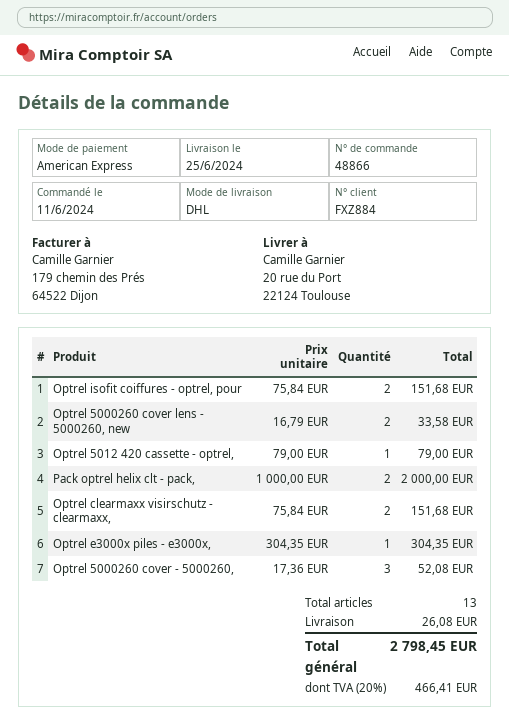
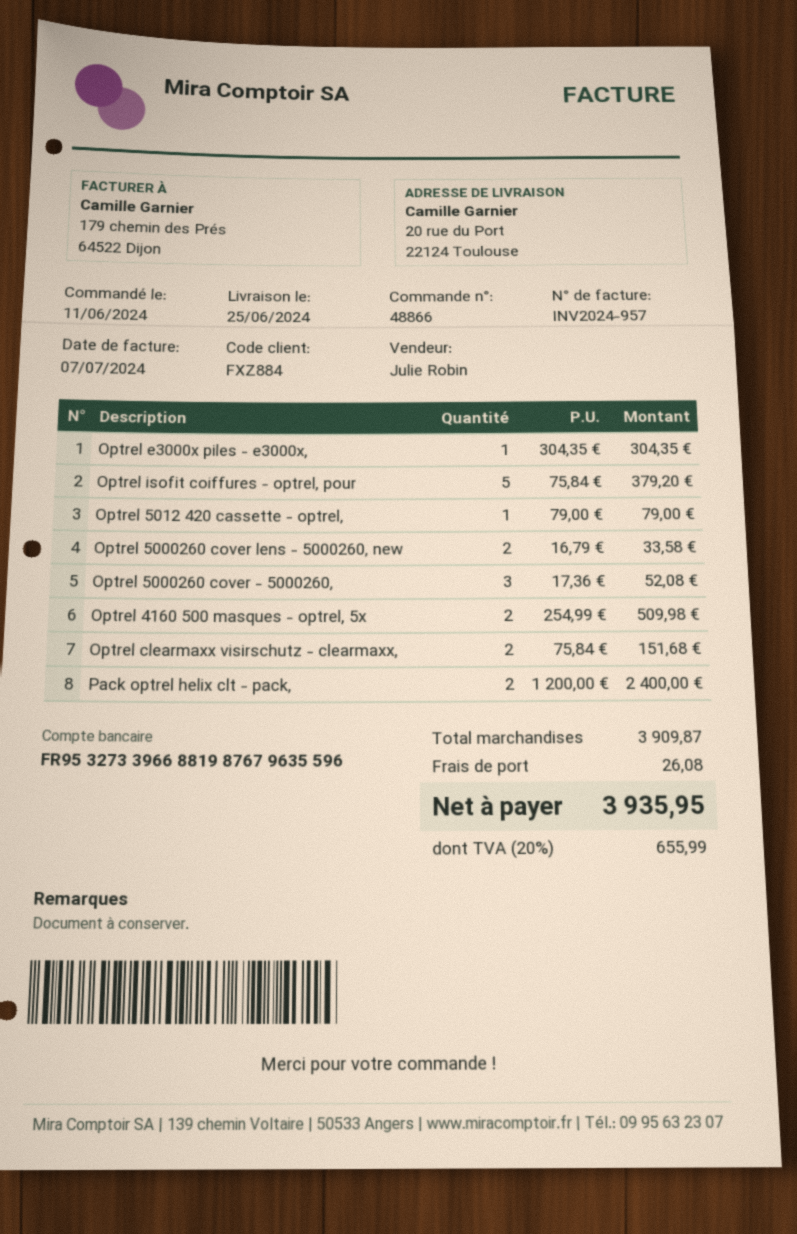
Optrel isofit coiffures - optrel, pour: 2 x 75.84 = 151.68 -> 5 x 75.84 = 379.20
Pack optrel helix clt - pack,: 2 x 1000.00 = 2000.00 -> 2 x 1200.00 = 2400.00
Optrel 4160 500 masques - optrel, 5x: none -> 2 x 254.99 = 509.98
tax: 20% = 466.41 -> 20% = 655.99
total: 2798.45 -> 3935.95

